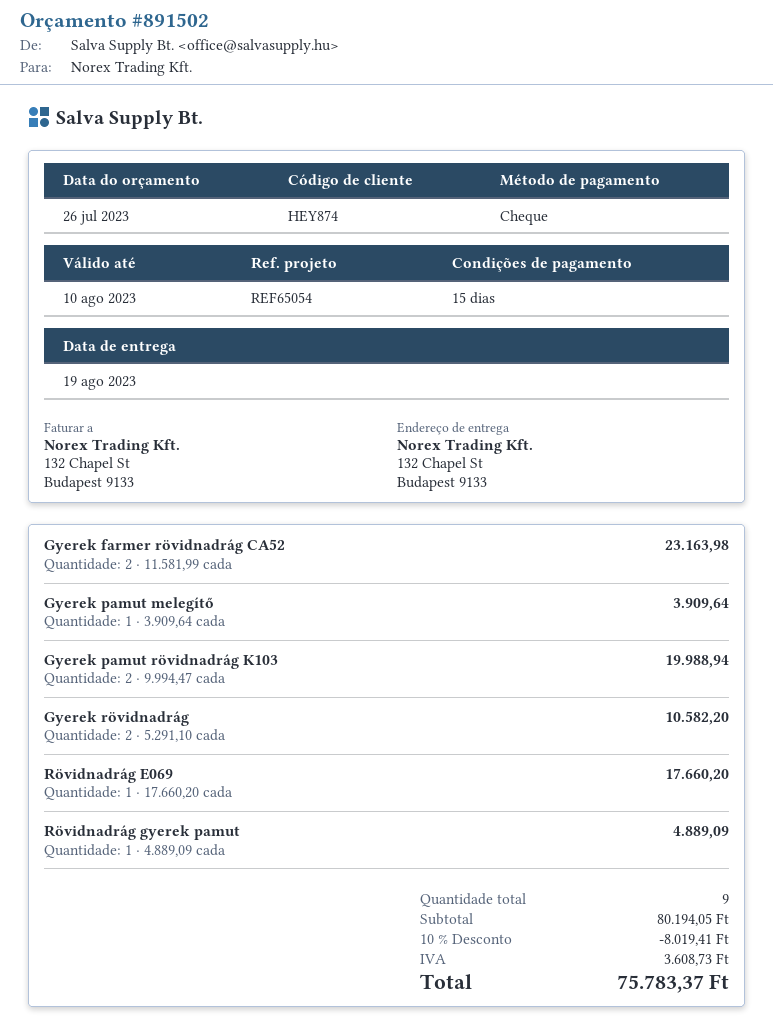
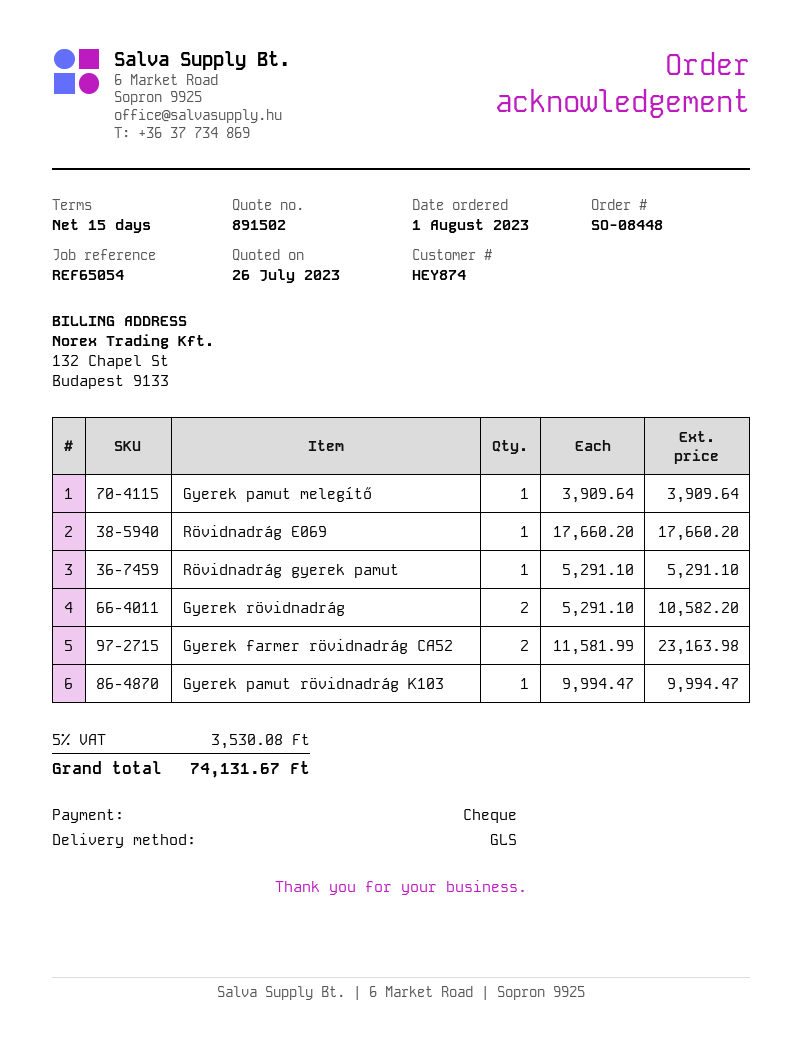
Gyerek pamut rövidnadrág K103: 2 x 9994.47 = 19988.94 -> 1 x 9994.47 = 9994.47
Rövidnadrág gyerek pamut: 1 x 4889.09 = 4889.09 -> 1 x 5291.10 = 5291.10
discount: 10% = 8019.41 -> none
tax: 3608.73 -> 3530.08
total: 75783.37 -> 74131.67

